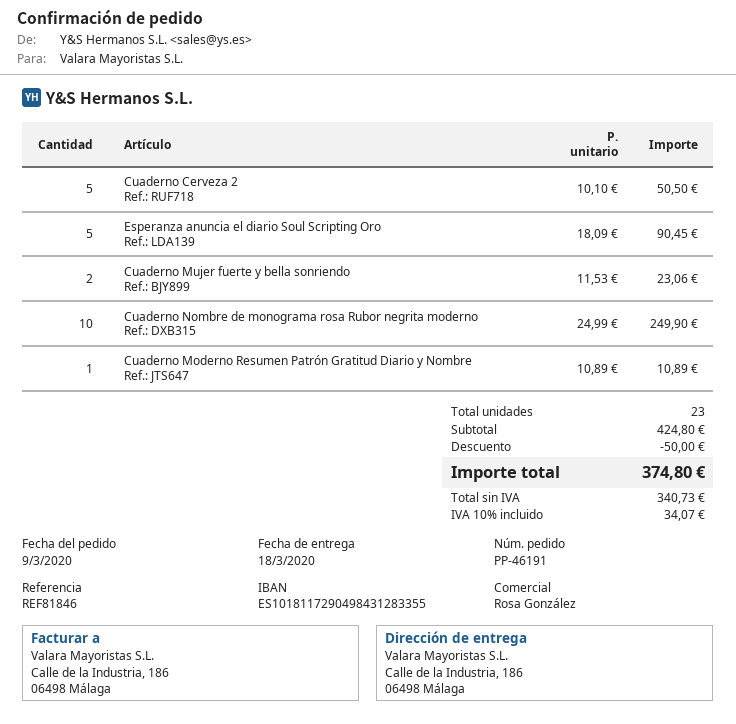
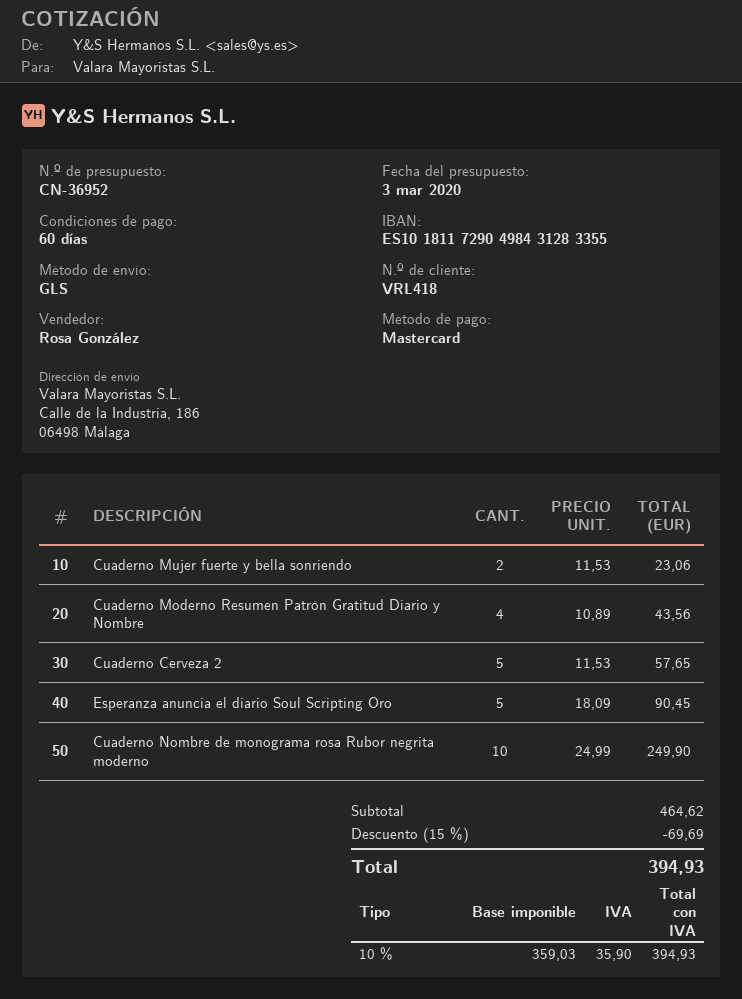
Cuaderno Cerveza 2: 5 x 10.10 = 50.50 -> 5 x 11.53 = 57.65
Cuaderno Moderno Resumen Patrón Gratitud Diario y Nombre: 1 x 10.89 = 10.89 -> 4 x 10.89 = 43.56
subtotal: 424.80 -> 464.62
discount: 50.00 -> 69.69
net: 340.73 -> 359.03
tax: 10% = 34.07 -> 10% = 35.90
total: 374.80 -> 394.93

